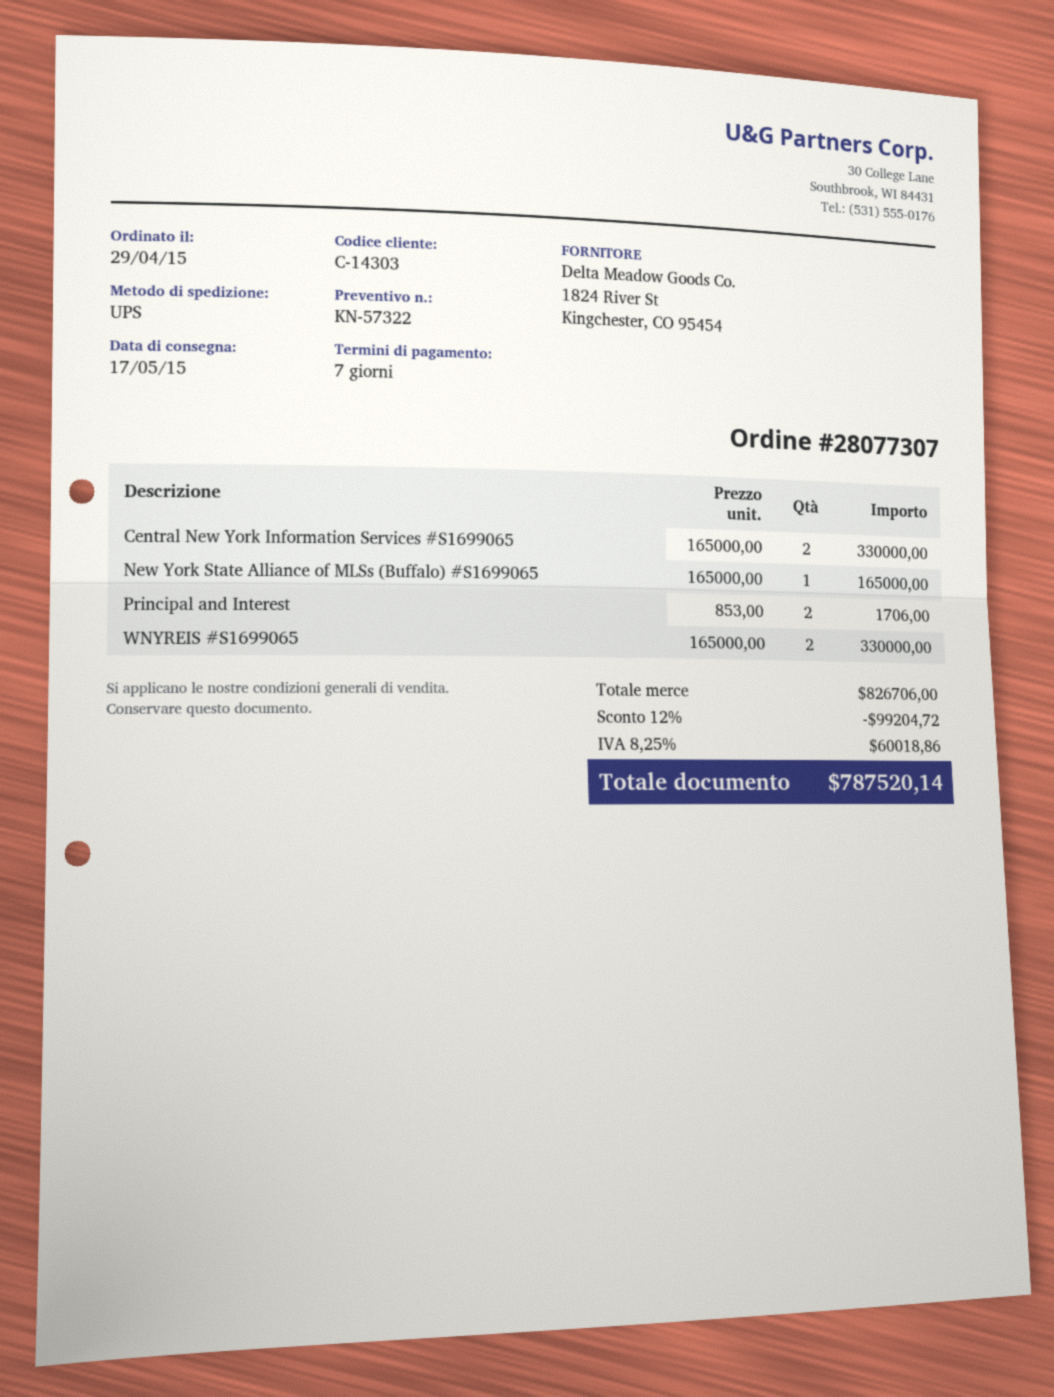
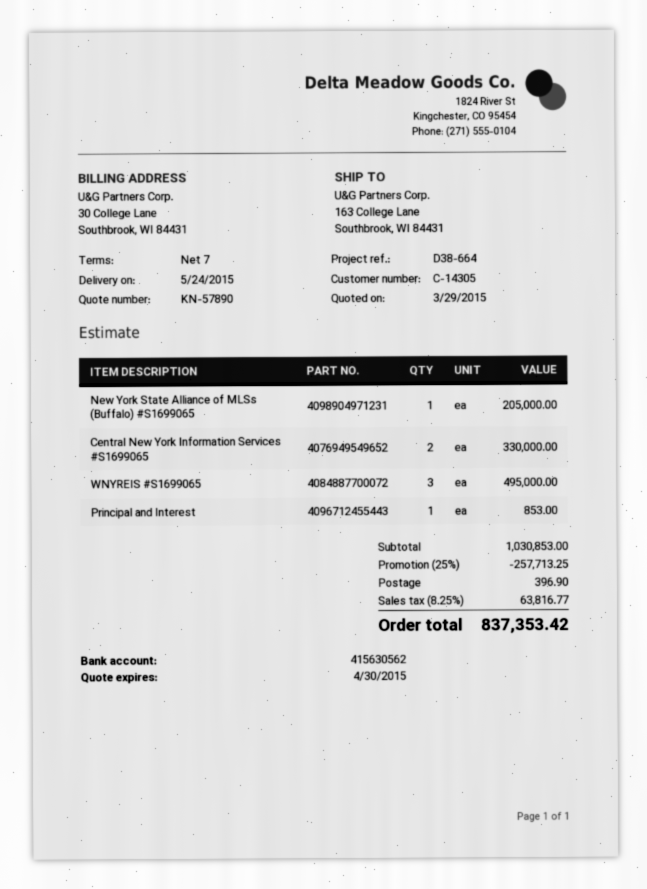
quote number: KN-57322 -> KN-57890
delivery date: 2015-05-17 -> 2015-05-24
customer number: C-14303 -> C-14305
New York State Alliance of MLSs (Buffalo) #S1699065: 1 for 165000.00 -> 1 for 205000.00
Principal and Interest: 2 for 1706.00 -> 1 for 853.00
WNYREIS #S1699065: 2 for 330000.00 -> 3 for 495000.00
subtotal: 826706.00 -> 1030853.00
discount: 12% = 99204.72 -> 25% = 257713.25
shipping: none -> 396.90
tax: 8.25% = 60018.86 -> 8.25% = 63816.77
total: 787520.14 -> 837353.42

